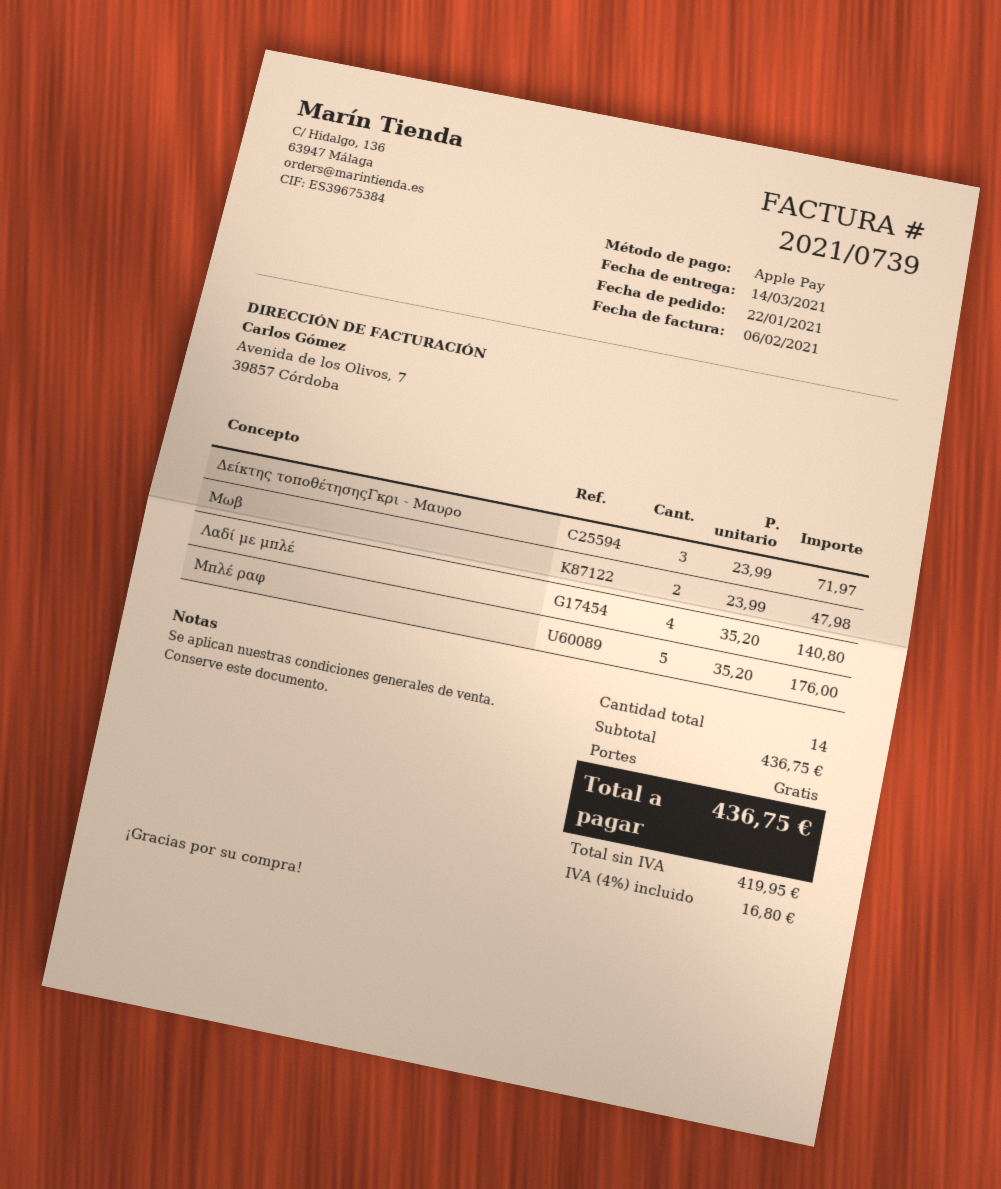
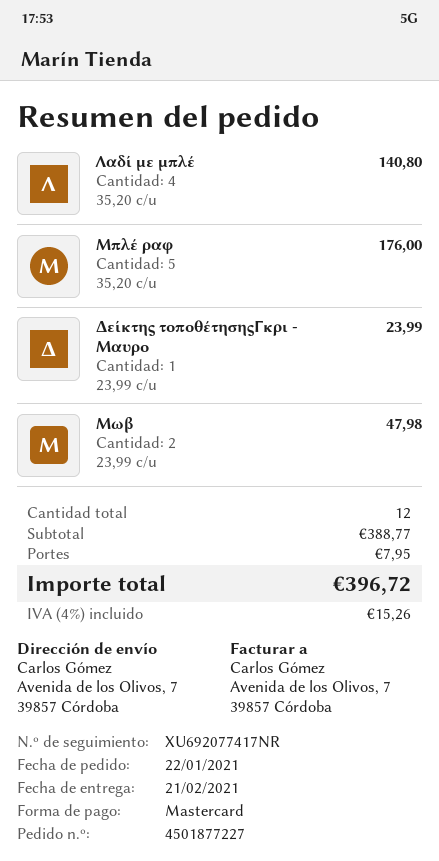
delivery date: 2021-03-14 -> 2021-02-21
payment method: Apple Pay -> Mastercard
Δείκτης τοποθέτησηςΓκρι - Μαυρο: 3 x 23.99 = 71.97 -> 1 x 23.99 = 23.99
total quantity: 14 -> 12
subtotal: 436.75 -> 388.77
shipping: 0.00 -> 7.95
tax: 4% = 16.80 -> 4% = 15.26
total: 436.75 -> 396.72

